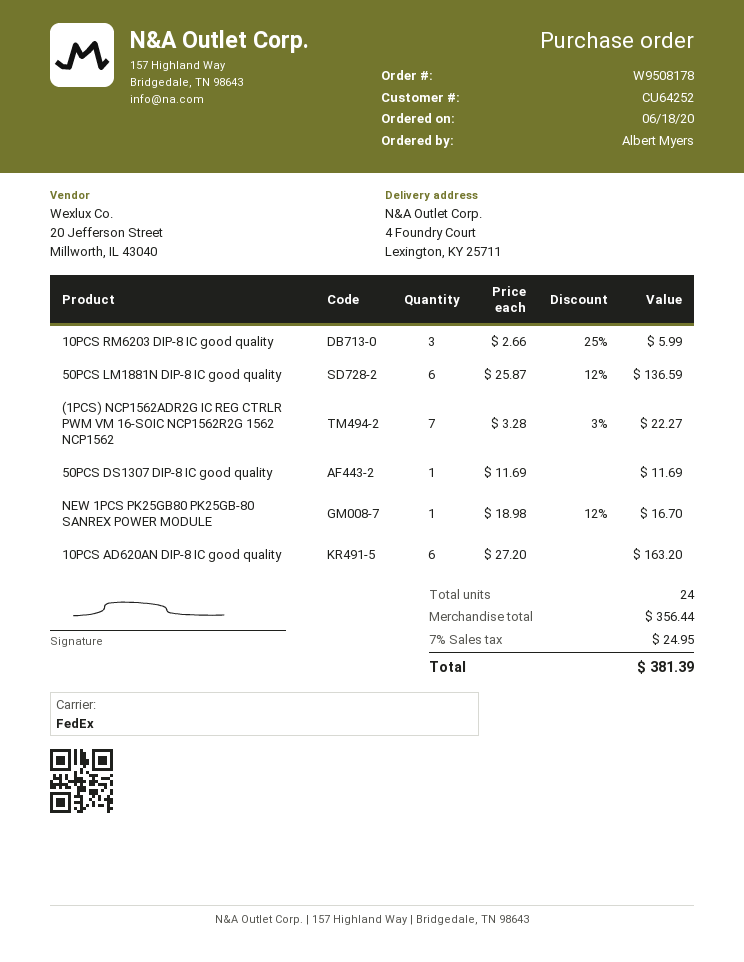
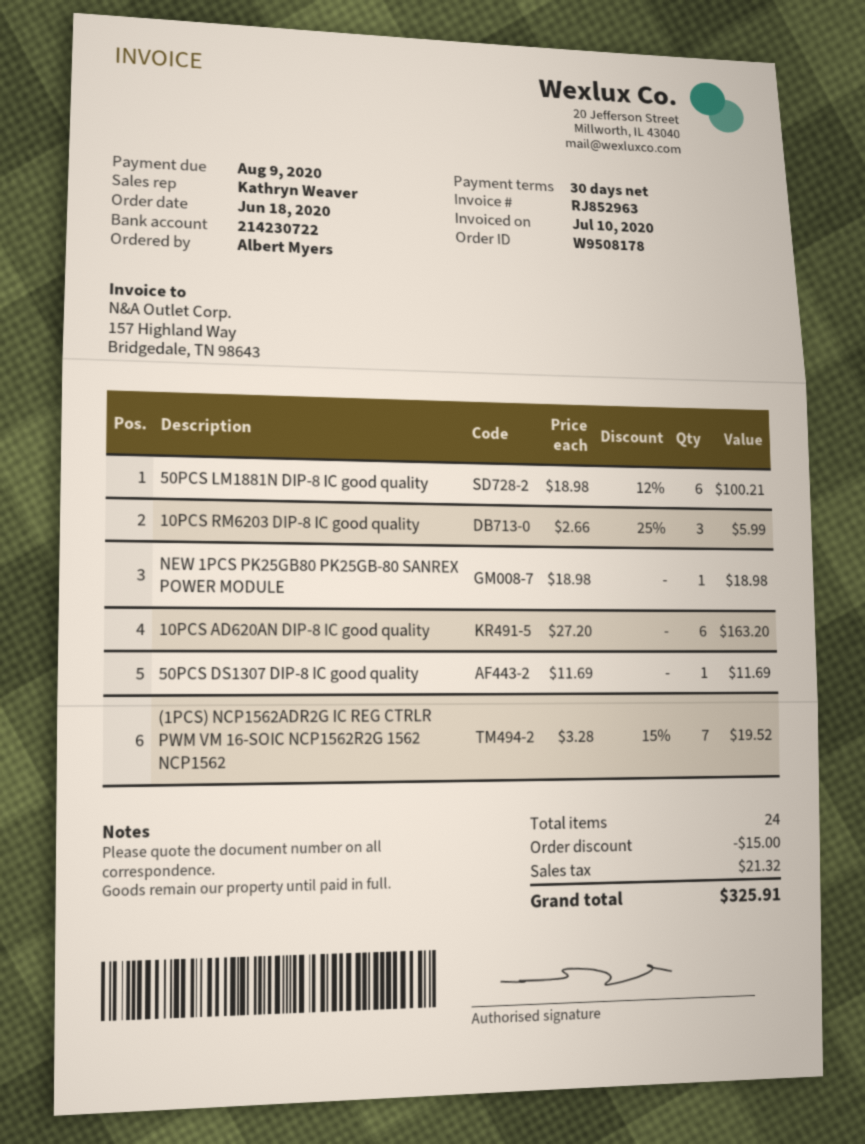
50PCS LM1881N DIP-8 IC good quality: 6 x 25.87 - 12% = 136.59 -> 6 x 18.98 - 12% = 100.21
(1PCS) NCP1562ADR2G IC REG CTRLR PWM VM 16-SOIC NCP1562R2G 1562 NCP1562: 7 x 3.28 - 3% = 22.27 -> 7 x 3.28 - 15% = 19.52
NEW 1PCS PK25GB80 PK25GB-80 SANREX POWER MODULE: 1 x 18.98 - 12% = 16.70 -> 1 x 18.98 = 18.98
discount: none -> 15.00
tax: 24.95 -> 21.32
total: 381.39 -> 325.91

